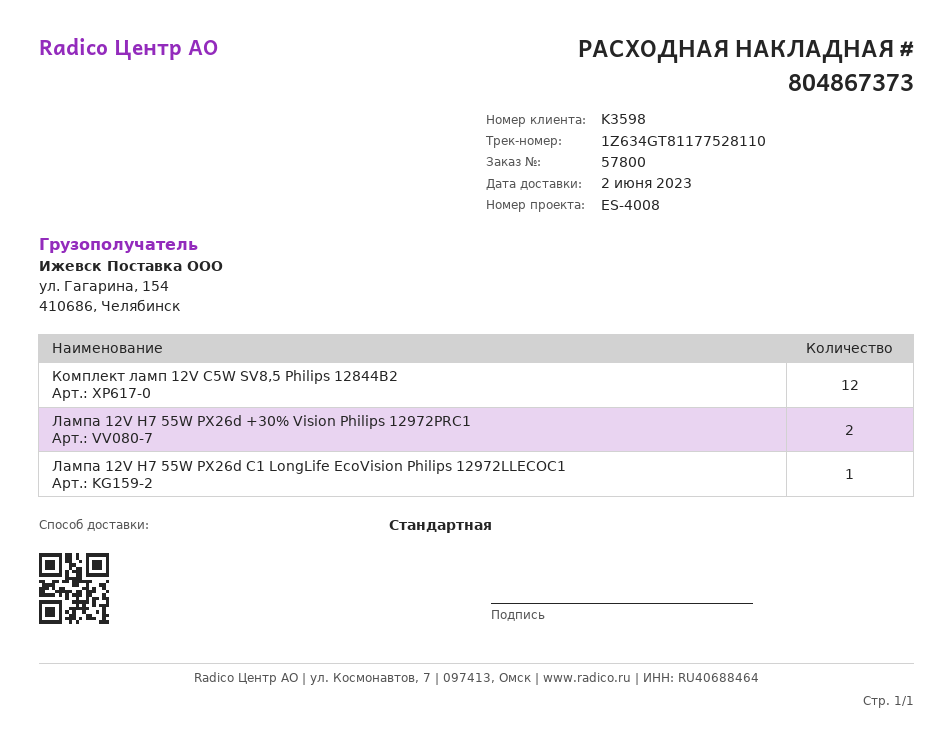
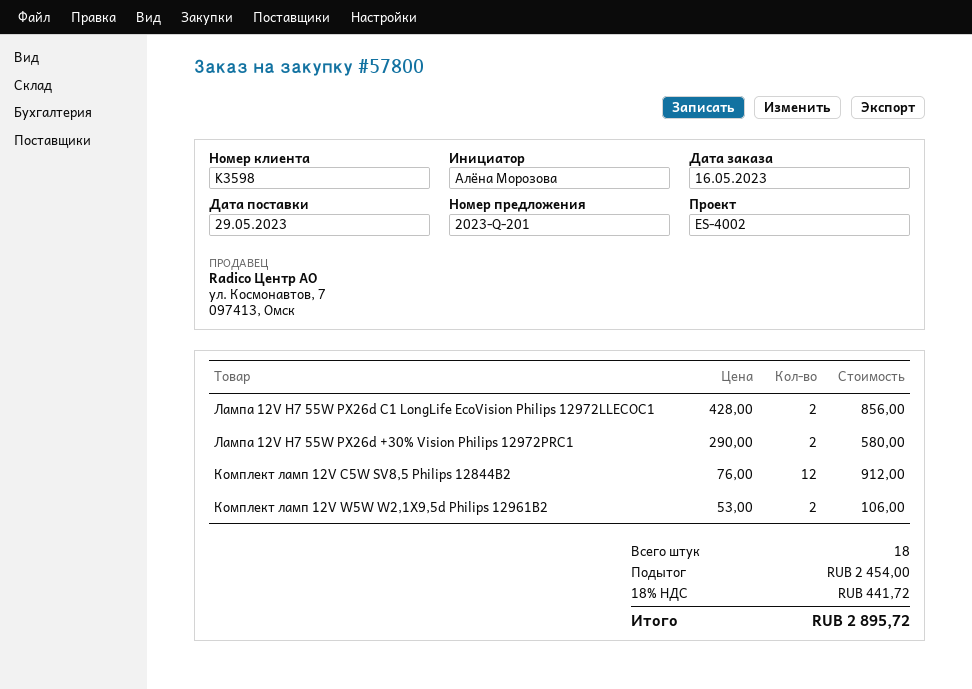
delivery date: 2023-06-02 -> 2023-05-29
reference: ES-4008 -> ES-4002
Лампа 12V H7 55W PX26d C1 LongLife EcoVision Philips 12972LLECOC1: 1 -> 2
Комплект ламп 12V W5W W2,1X9,5d Philips 12961B2: none -> 2

